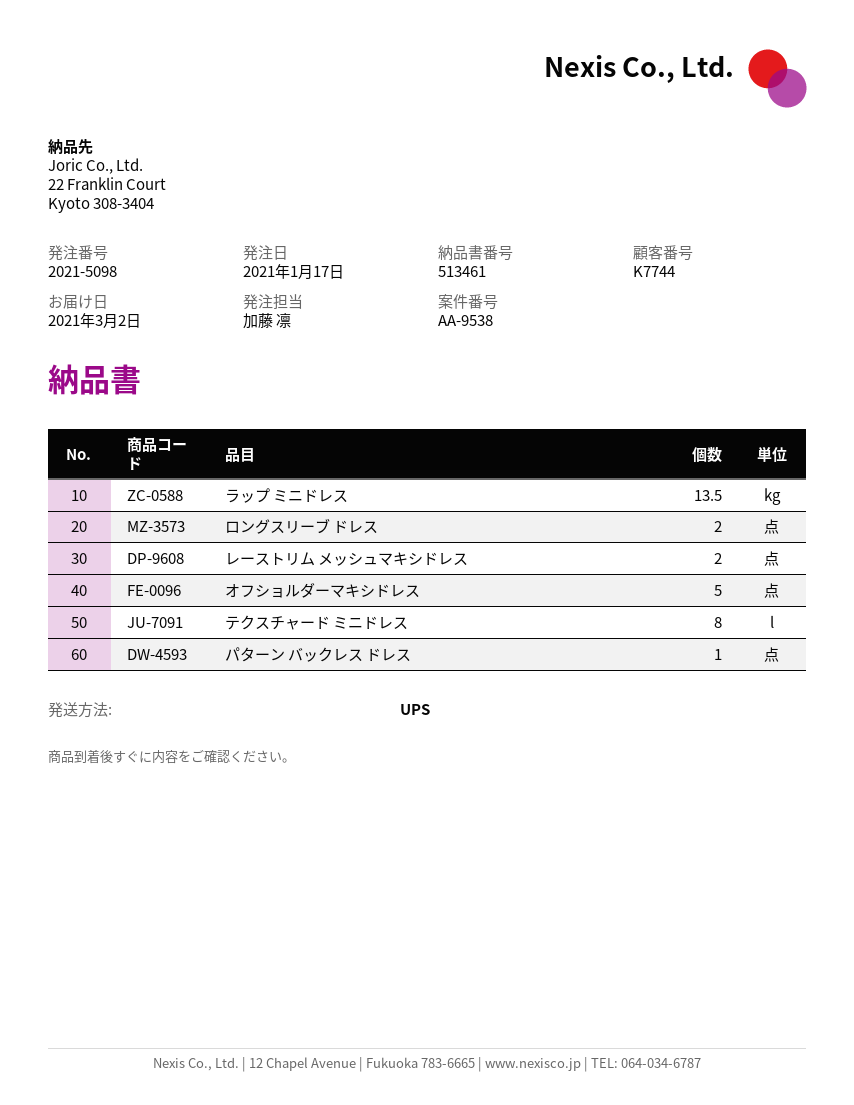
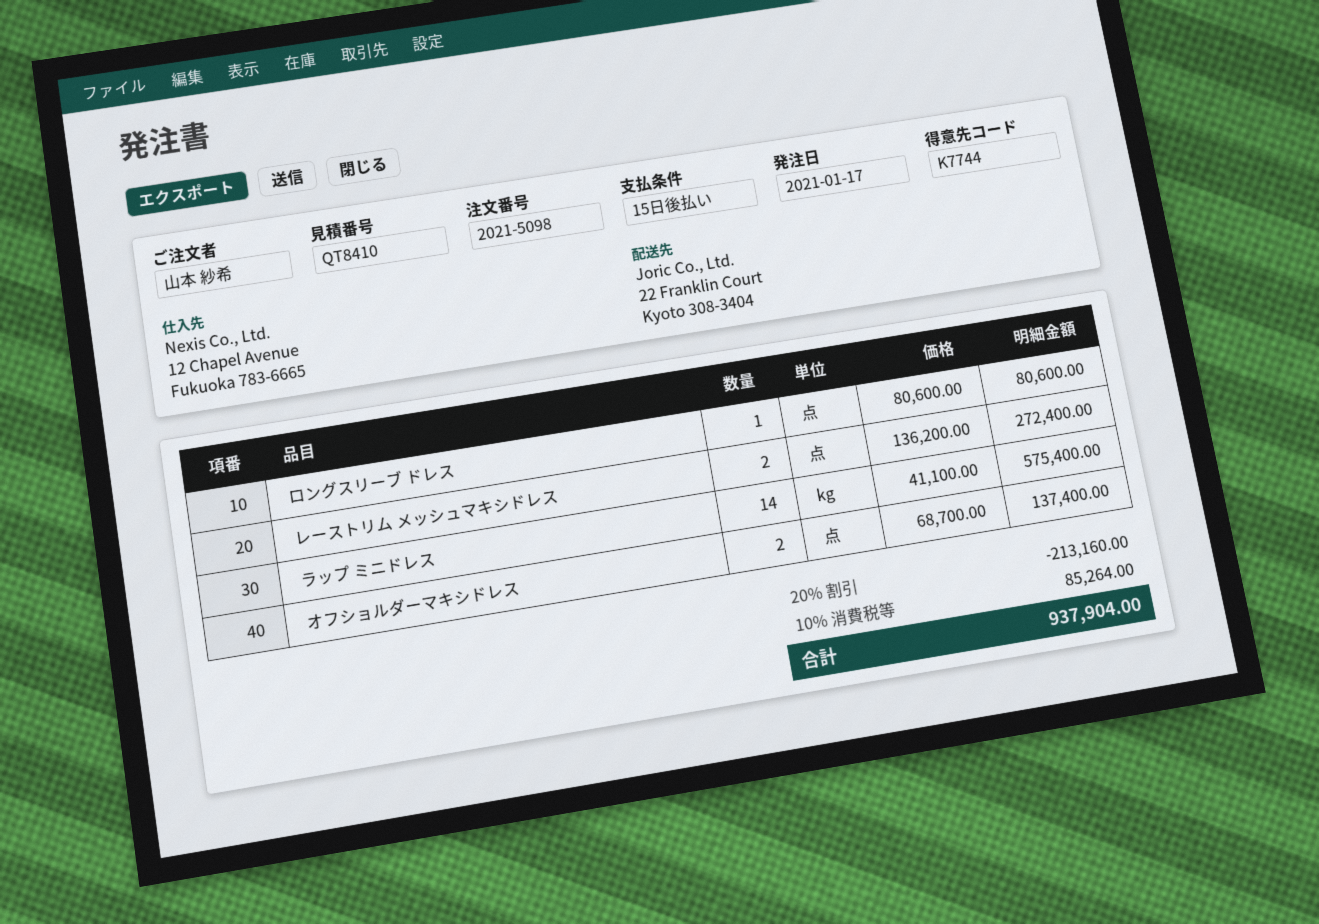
ordered by: 加藤 凛 -> 山本 紗希
ラップ ミニドレス: 13.5 -> 14
ロングスリーブ ドレス: 2 -> 1
オフショルダーマキシドレス: 5 -> 2
テクスチャード ミニドレス: 8 -> none
パターン バックレス ドレス: 1 -> none

